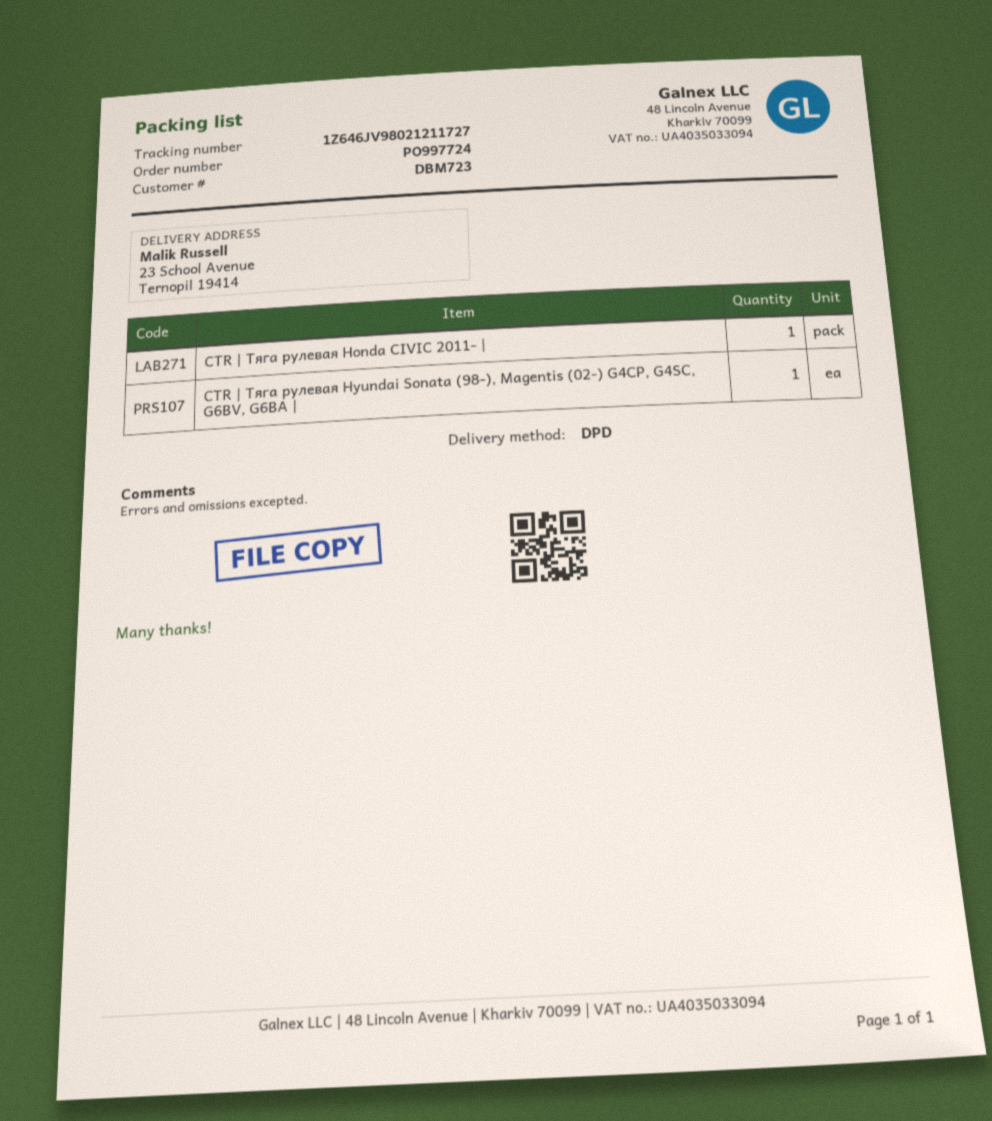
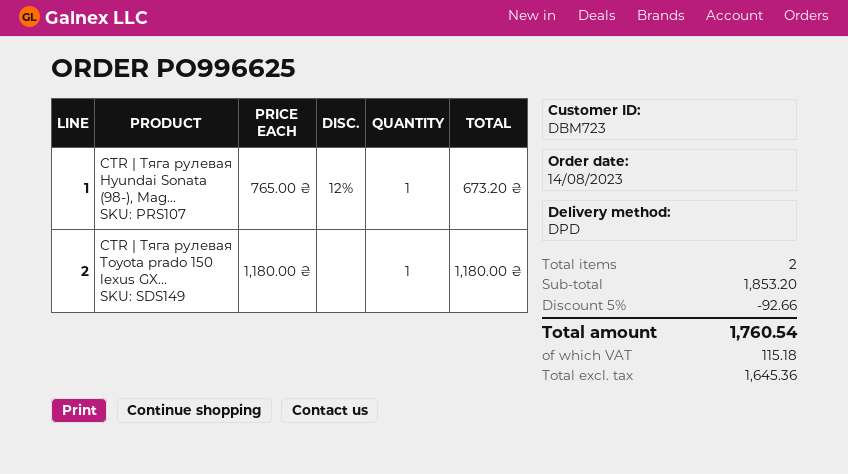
order number: PO997724 -> PO996625
CTR | Тяга рулевая Honda CIVIC 2011- |: 1 -> none
CTR | Тяга рулевая Toyota prado 150 lexus GX...: none -> 1

